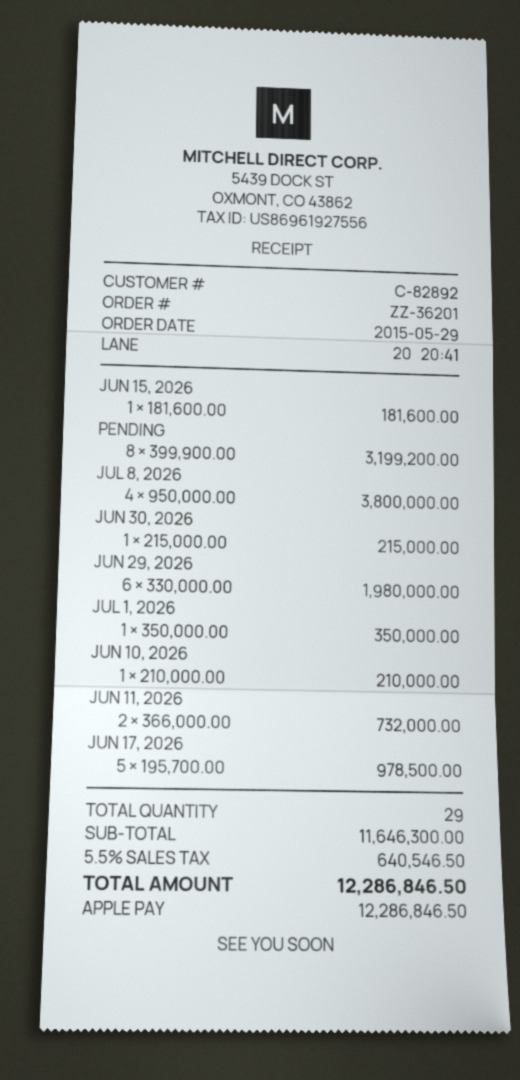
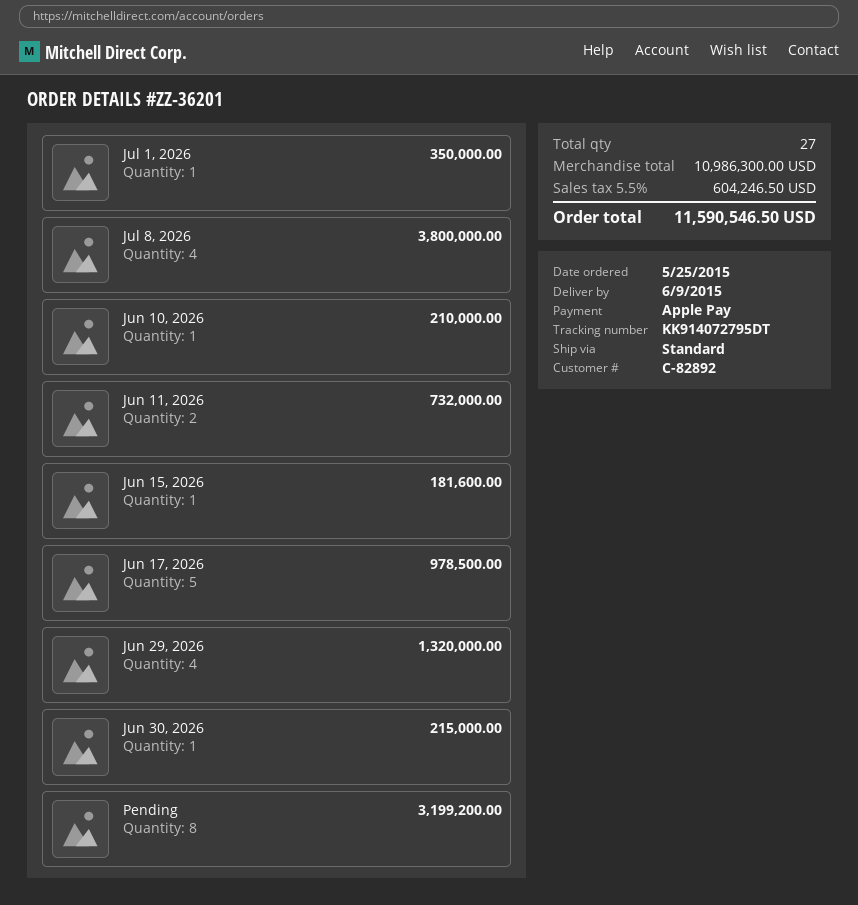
order date: 2015-05-29 -> 2015-05-25
JUN 29, 2026: 6 for 1980000.00 -> 4 for 1320000.00
total quantity: 29 -> 27
subtotal: 11646300.00 -> 10986300.00
tax: 5.5% = 640546.50 -> 5.5% = 604246.50
total: 12286846.50 -> 11590546.50

